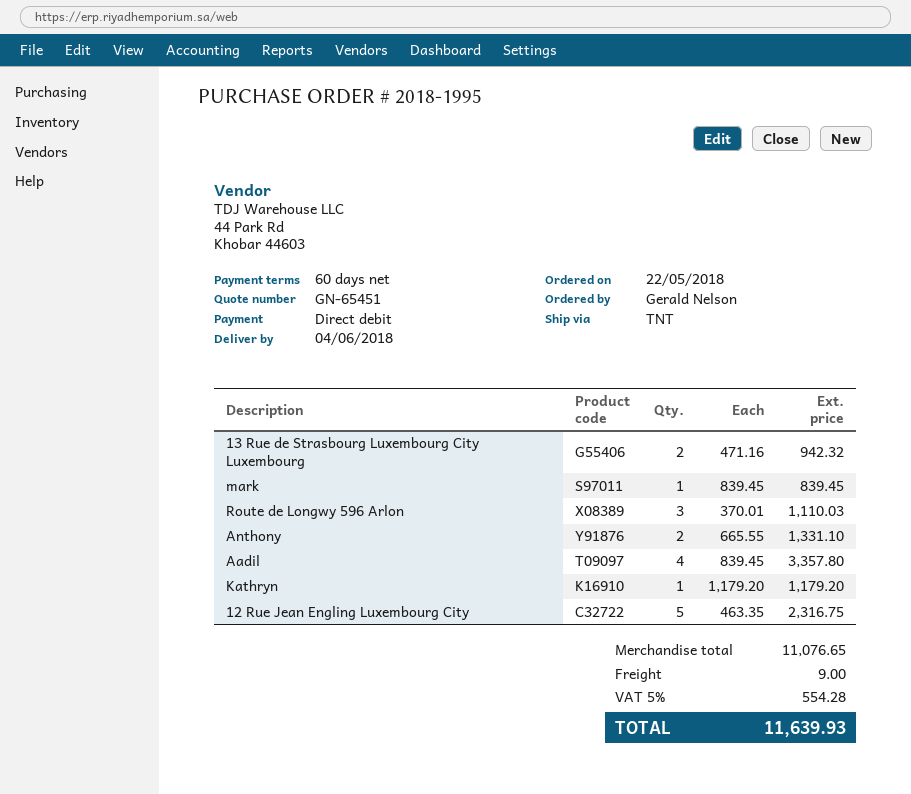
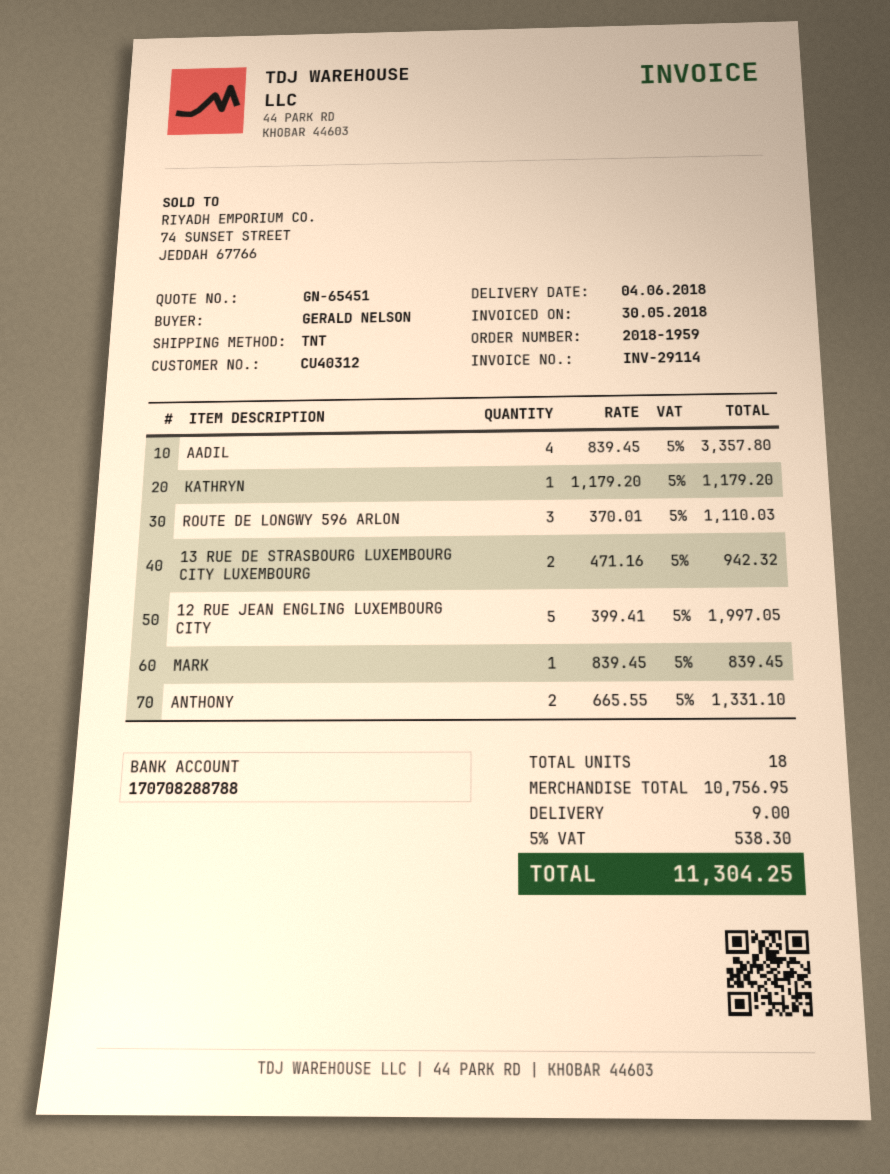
order number: 2018-1995 -> 2018-1959
12 Rue Jean Engling Luxembourg City: 5 x 463.35 = 2316.75 -> 5 x 399.41 = 1997.05
subtotal: 11076.65 -> 10756.95
tax: 5% = 554.28 -> 5% = 538.30
total: 11639.93 -> 11304.25

